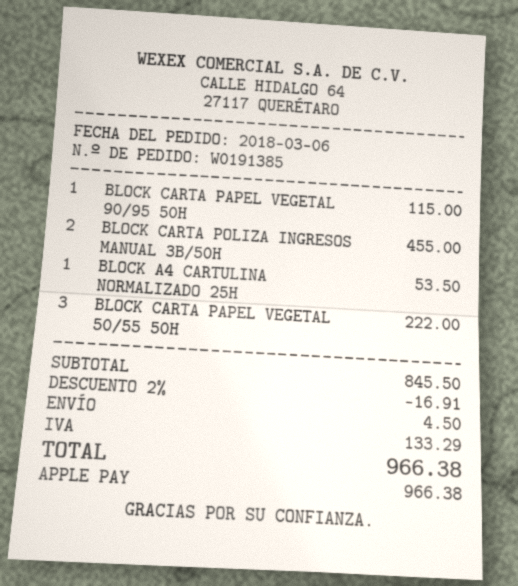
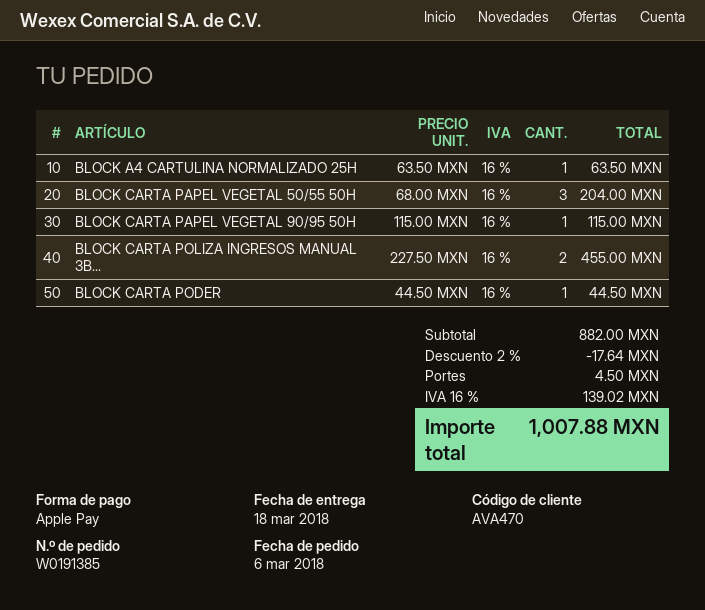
BLOCK A4 CARTULINA NORMALIZADO 25H: 1 for 53.50 -> 1 for 63.50
BLOCK CARTA PAPEL VEGETAL 50/55 50H: 3 for 222.00 -> 3 for 204.00
BLOCK CARTA PODER: none -> 1 for 44.50
subtotal: 845.50 -> 882.00
discount: 2% = 16.91 -> 2% = 17.64
tax: 133.29 -> 139.02
total: 966.38 -> 1007.88

